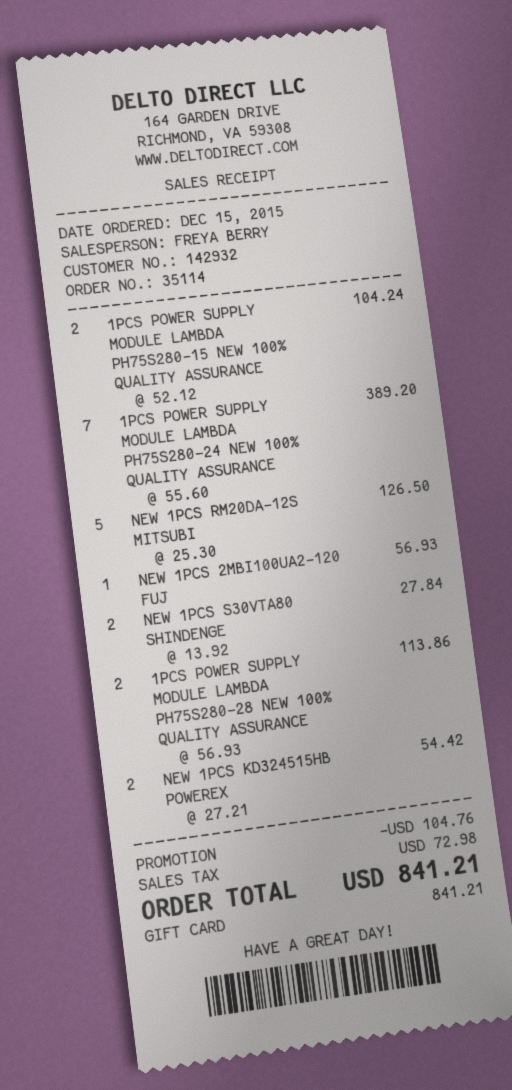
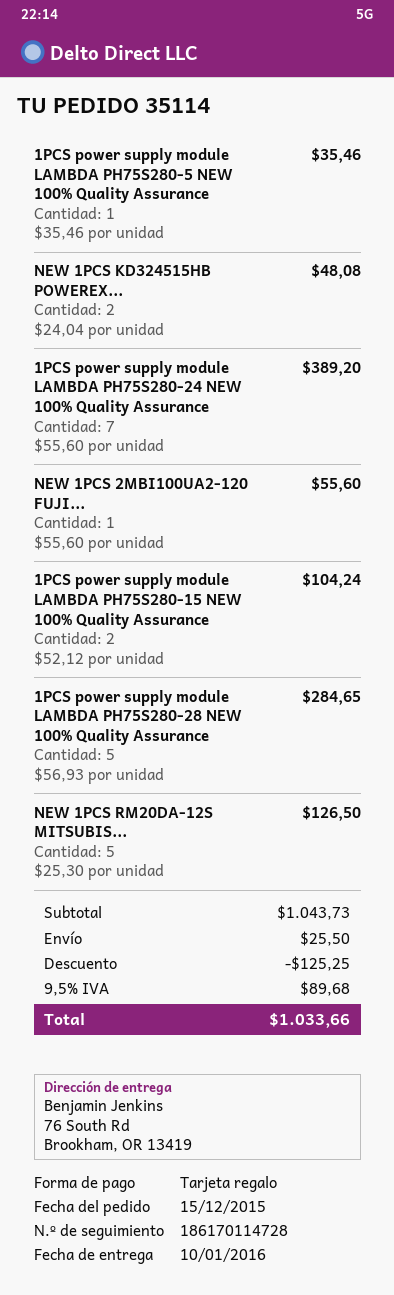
NEW 1PCS 2MBI100UA2-120 FUJ: 1 x 56.93 = 56.93 -> 1 x 55.60 = 55.60
NEW 1PCS S30VTA80 SHINDENGE: 2 x 13.92 = 27.84 -> none
1PCS POWER SUPPLY MODULE LAMBDA PH75S280-28 NEW 100% QUALITY ASSURANCE: 2 x 56.93 = 113.86 -> 5 x 56.93 = 284.65
NEW 1PCS KD324515HB POWEREX: 2 x 27.21 = 54.42 -> 2 x 24.04 = 48.08
1PCS power supply module LAMBDA PH75S280-5 NEW 100% Quality Assurance: none -> 1 x 35.46 = 35.46
discount: 104.76 -> 125.25
shipping: none -> 25.50
tax: 72.98 -> 89.68
total: 841.21 -> 1033.66

